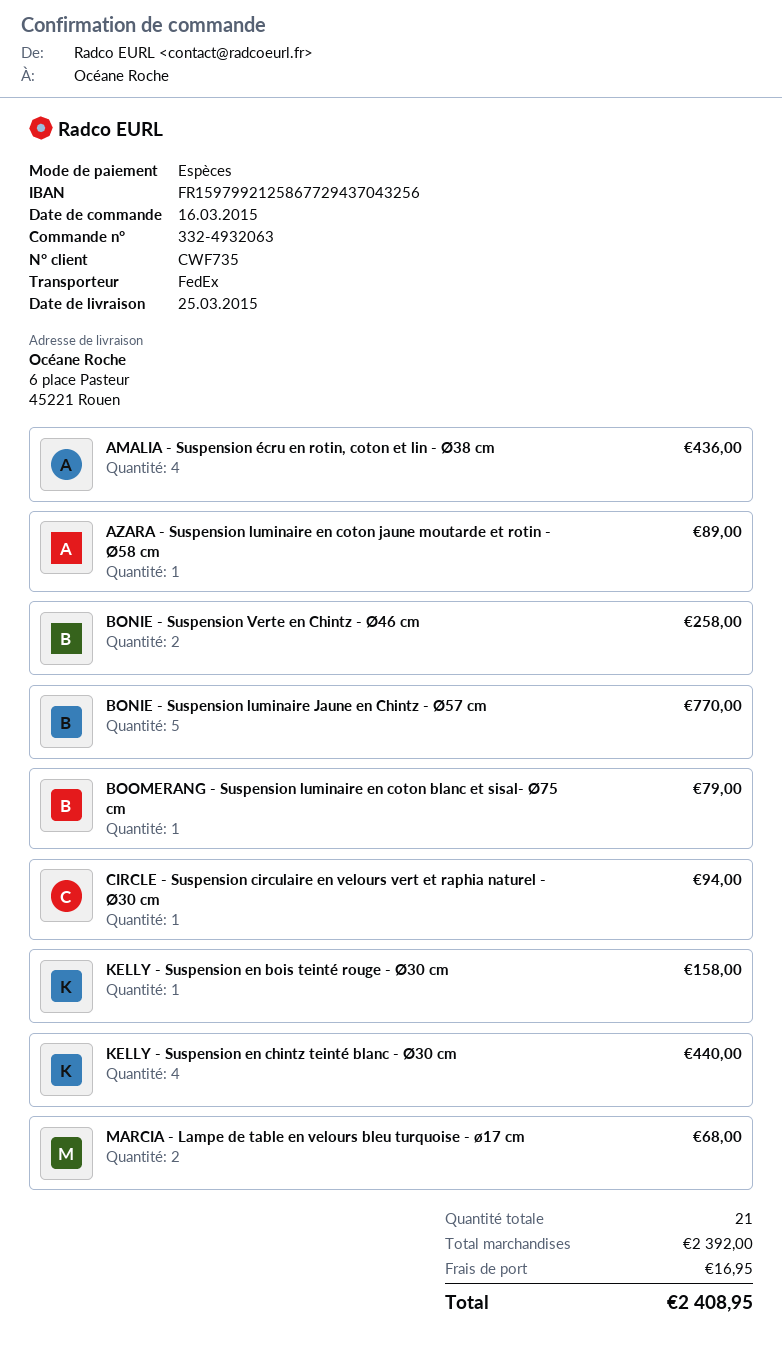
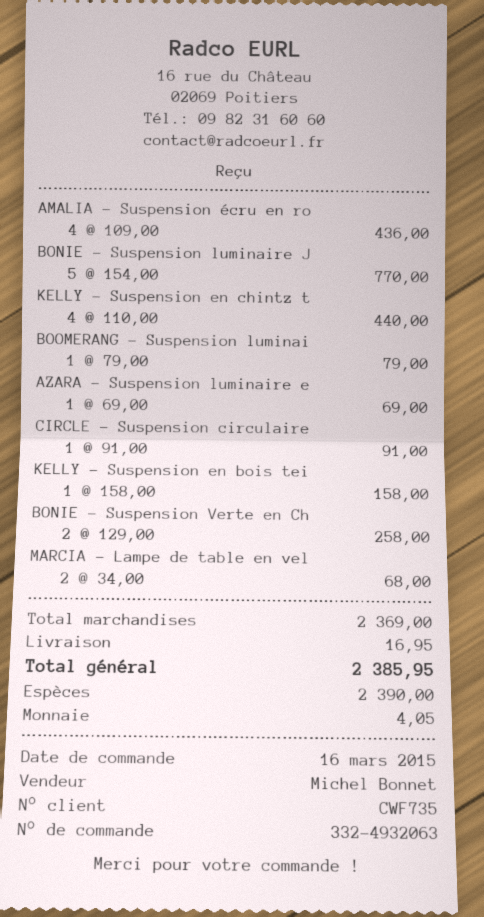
AZARA - Suspension luminaire en coton jaune moutarde et rotin - Ø58 cm: 1 for 89.00 -> 1 for 69.00
CIRCLE - Suspension circulaire en velours vert et raphia naturel - Ø30 cm: 1 for 94.00 -> 1 for 91.00
subtotal: 2392.00 -> 2369.00
total: 2408.95 -> 2385.95

